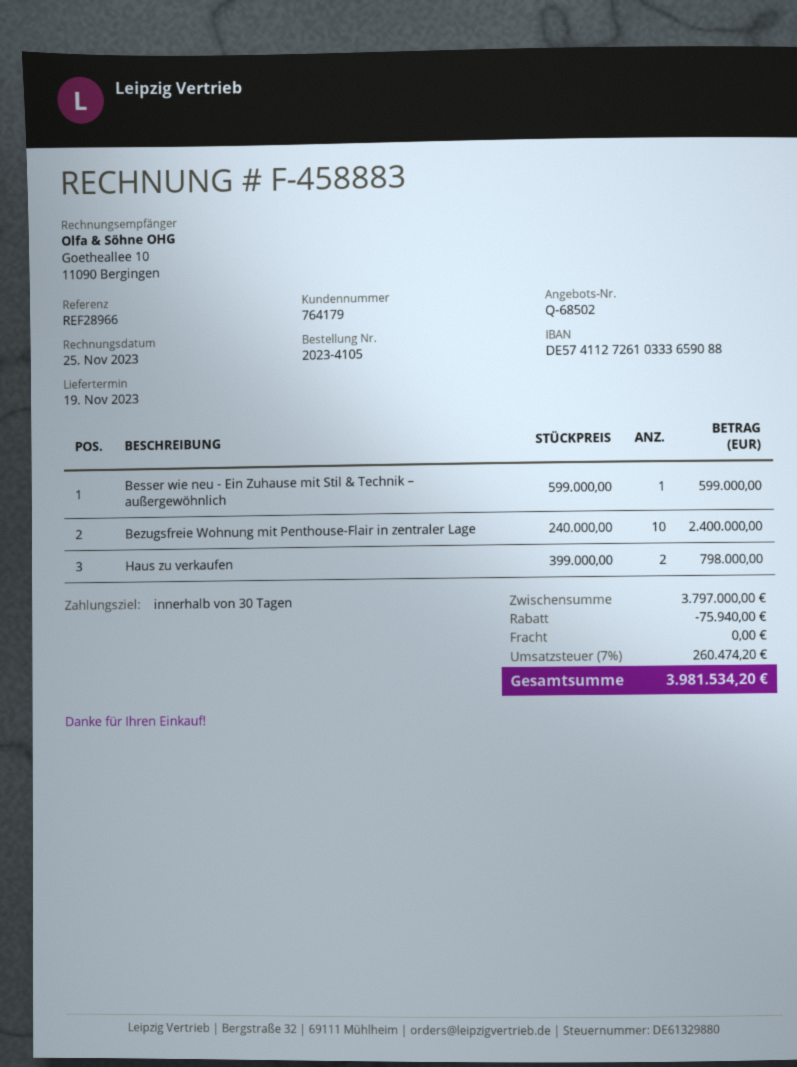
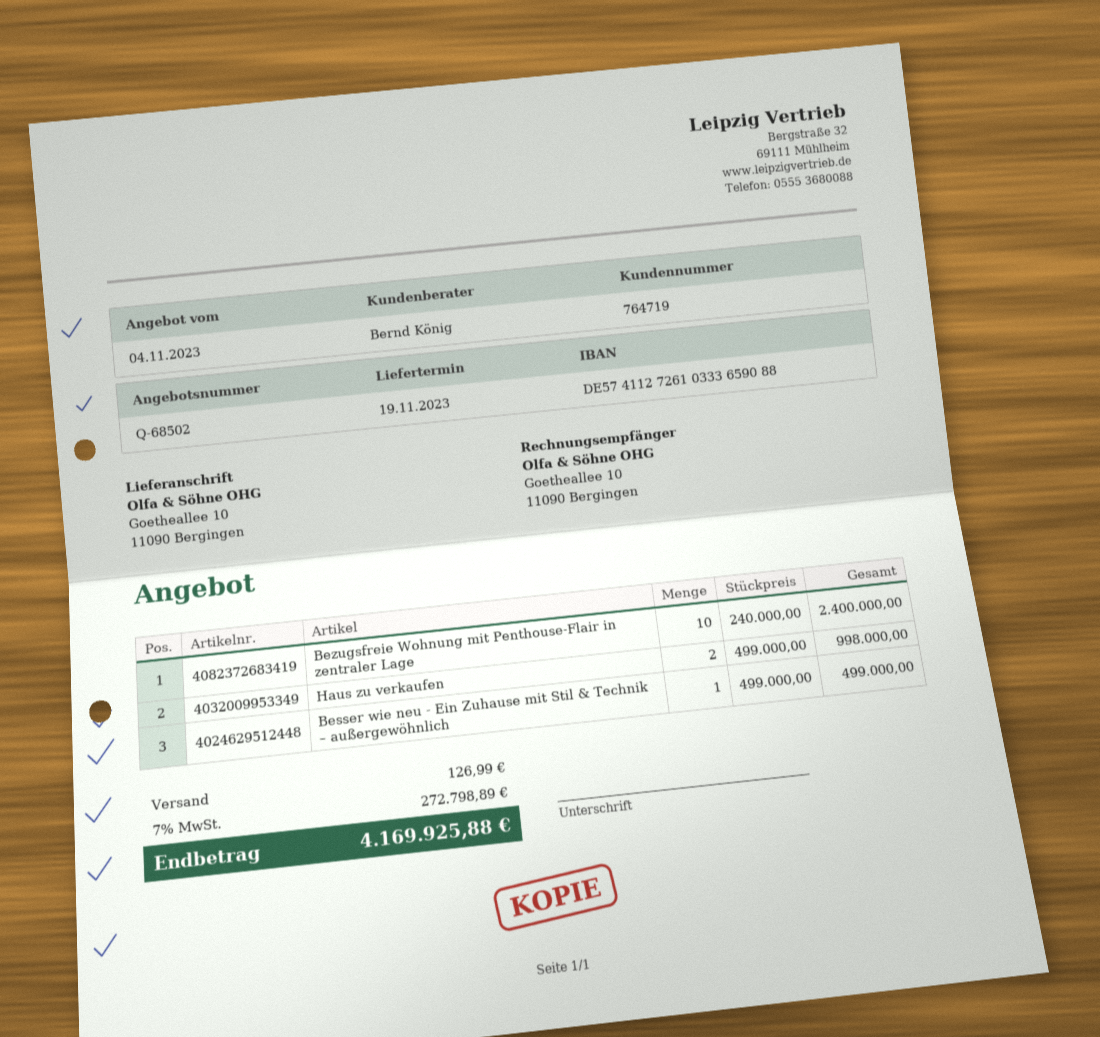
customer number: 764179 -> 764719
Besser wie neu - Ein Zuhause mit Stil & Technik – außergewöhnlich: 1 x 599000.00 = 599000.00 -> 1 x 499000.00 = 499000.00
Haus zu verkaufen: 2 x 399000.00 = 798000.00 -> 2 x 499000.00 = 998000.00
discount: 75940.00 -> none
shipping: 0.00 -> 126.99
tax: 7% = 260474.20 -> 7% = 272798.89
total: 3981534.20 -> 4169925.88

